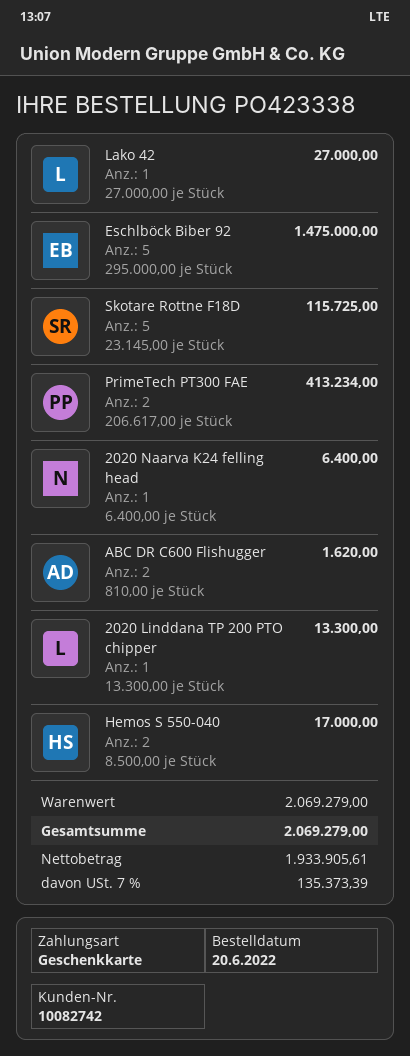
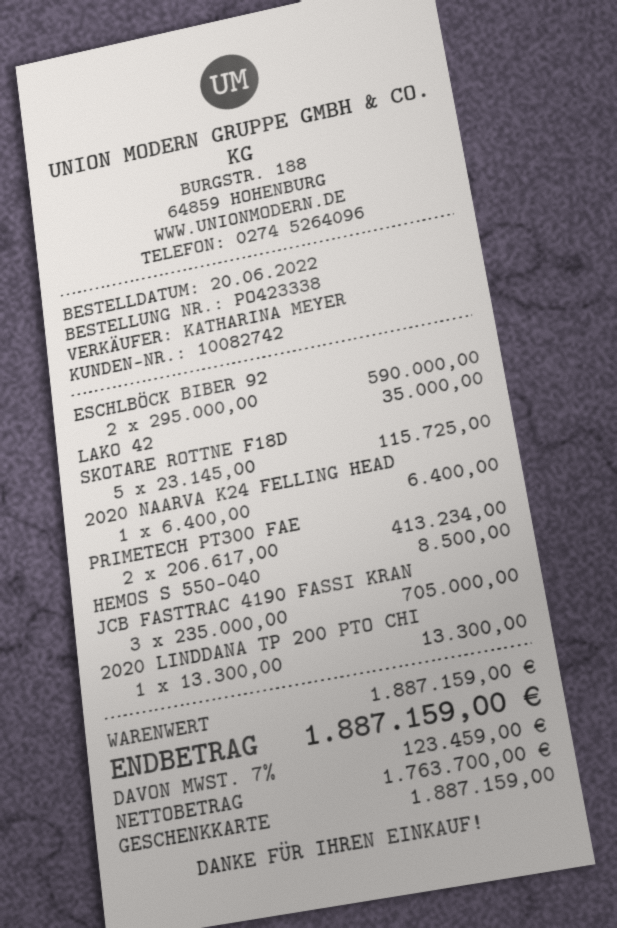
Lako 42: 1 x 27000.00 = 27000.00 -> 1 x 35000.00 = 35000.00
Eschlböck Biber 92: 5 x 295000.00 = 1475000.00 -> 2 x 295000.00 = 590000.00
ABC DR C600 Flishugger: 2 x 810.00 = 1620.00 -> none
Hemos S 550-040: 2 x 8500.00 = 17000.00 -> 1 x 8500.00 = 8500.00
JCB FASTTRAC 4190 FASSI KRAN: none -> 3 x 235000.00 = 705000.00
subtotal: 2069279.00 -> 1887159.00
net: 1933905.61 -> 1763700.00
tax: 7% = 135373.39 -> 7% = 123459.00
total: 2069279.00 -> 1887159.00

